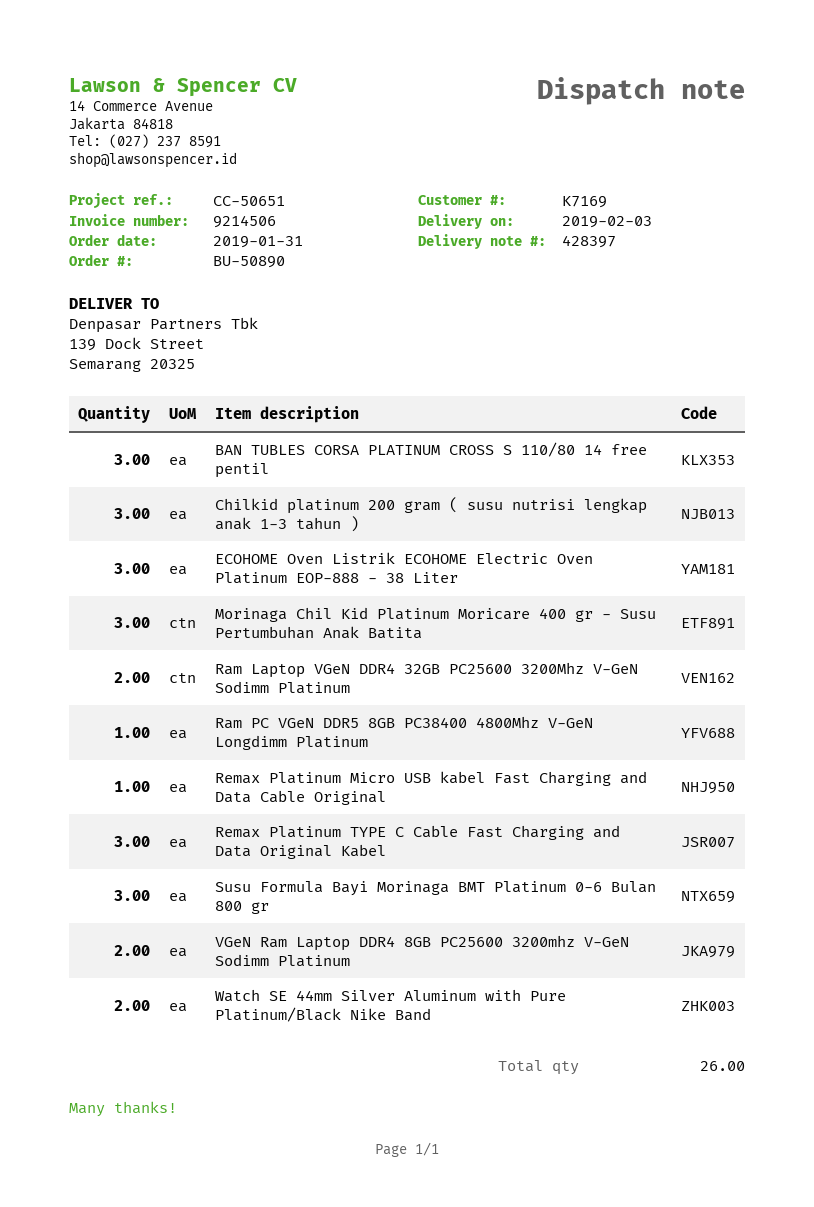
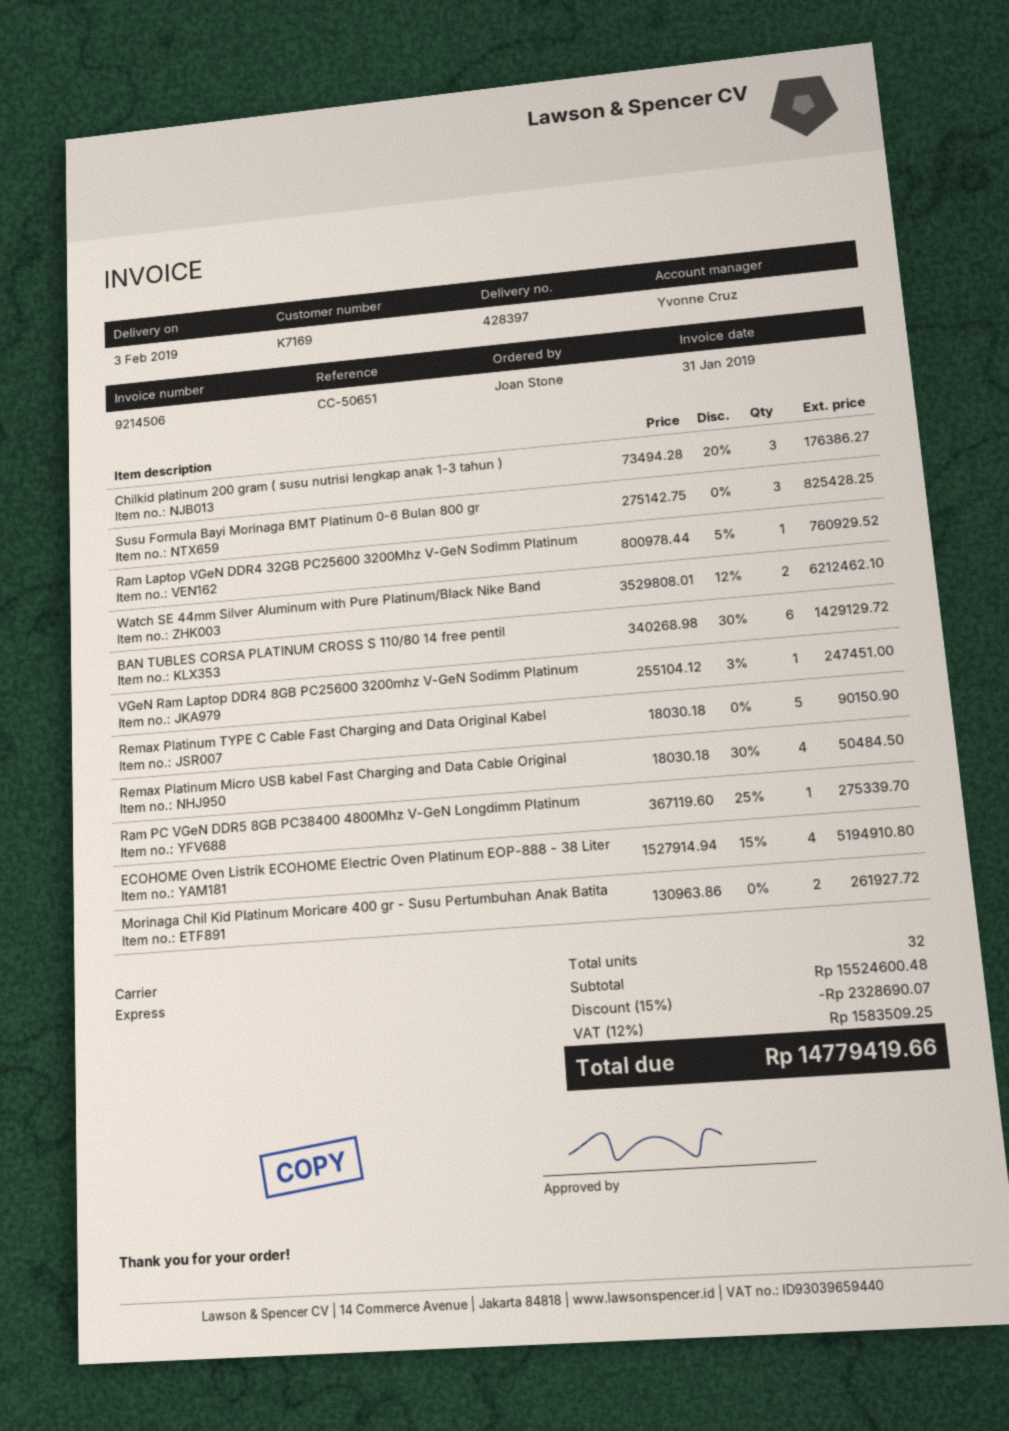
BAN TUBLES CORSA PLATINUM CROSS S 110/80 14 free pentil: 3 -> 6
ECOHOME Oven Listrik ECOHOME Electric Oven Platinum EOP-888 - 38 Liter: 3 -> 4
Morinaga Chil Kid Platinum Moricare 400 gr - Susu Pertumbuhan Anak Batita: 3 -> 2
Ram Laptop VGeN DDR4 32GB PC25600 3200Mhz V-GeN Sodimm Platinum: 2 -> 1
Remax Platinum Micro USB kabel Fast Charging and Data Cable Original: 1 -> 4
Remax Platinum TYPE C Cable Fast Charging and Data Original Kabel: 3 -> 5
VGeN Ram Laptop DDR4 8GB PC25600 3200mhz V-GeN Sodimm Platinum: 2 -> 1
total quantity: 26 -> 32

